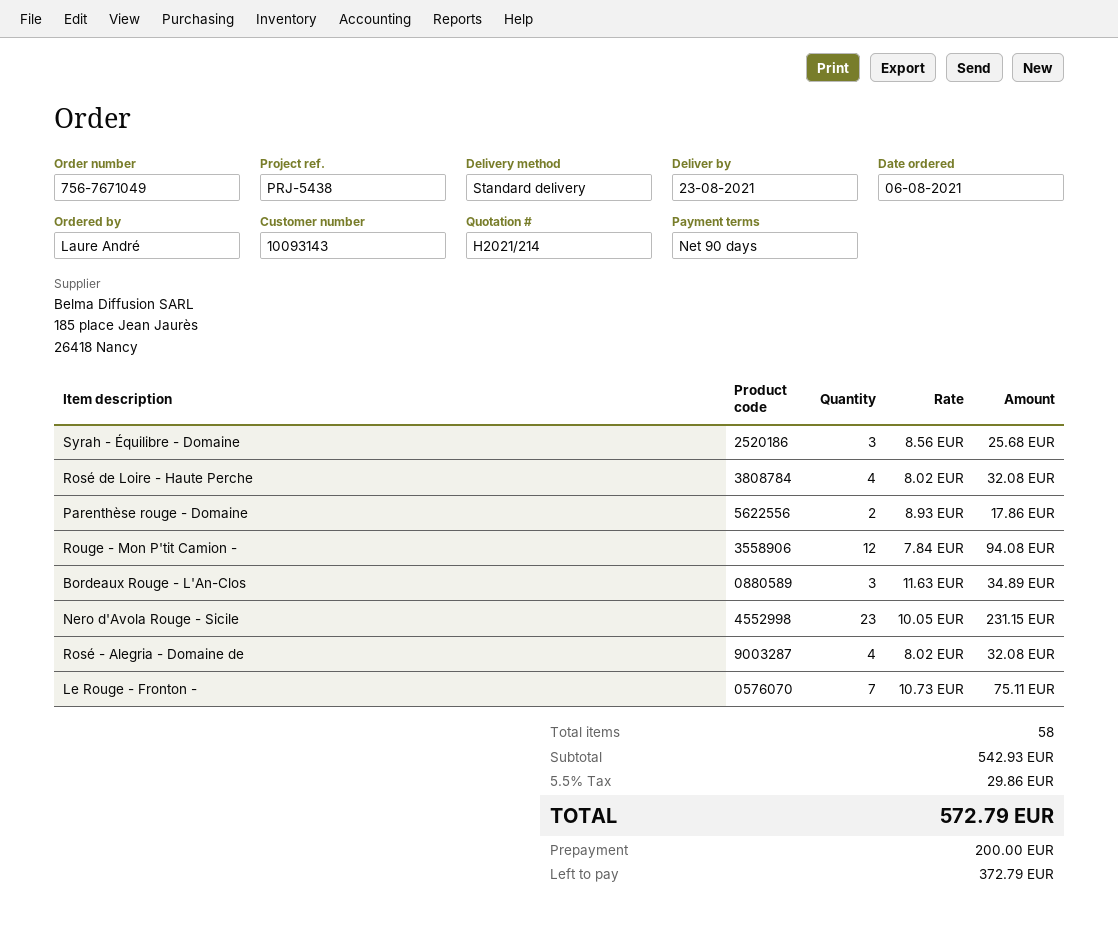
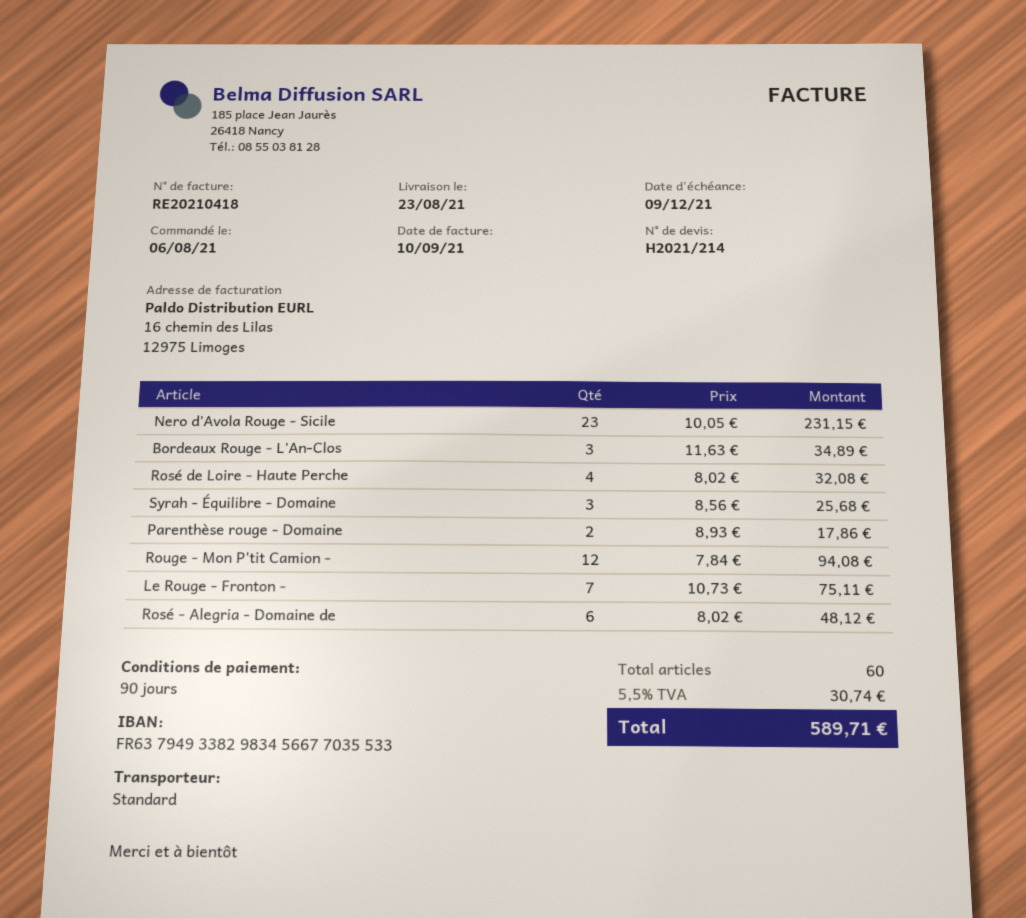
Rosé - Alegria - Domaine de: 4 x 8.02 = 32.08 -> 6 x 8.02 = 48.12
total quantity: 58 -> 60
tax: 5.5% = 29.86 -> 5.5% = 30.74
total: 572.79 -> 589.71

